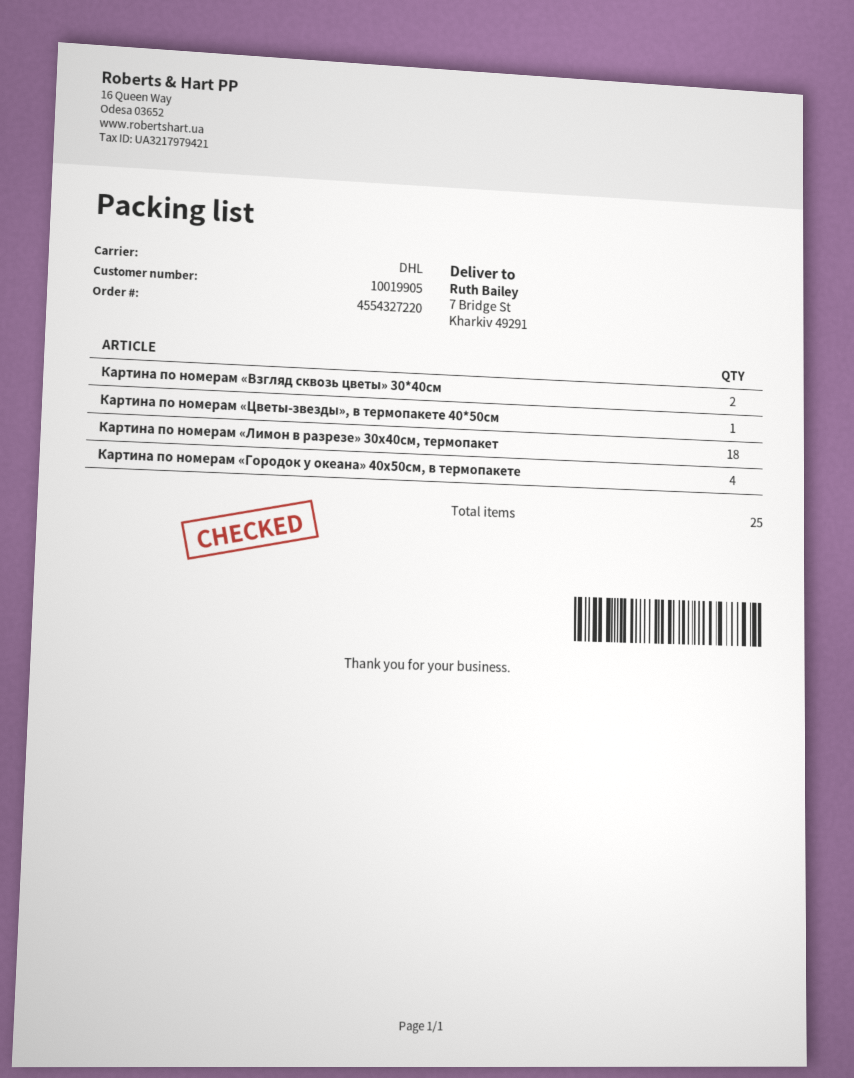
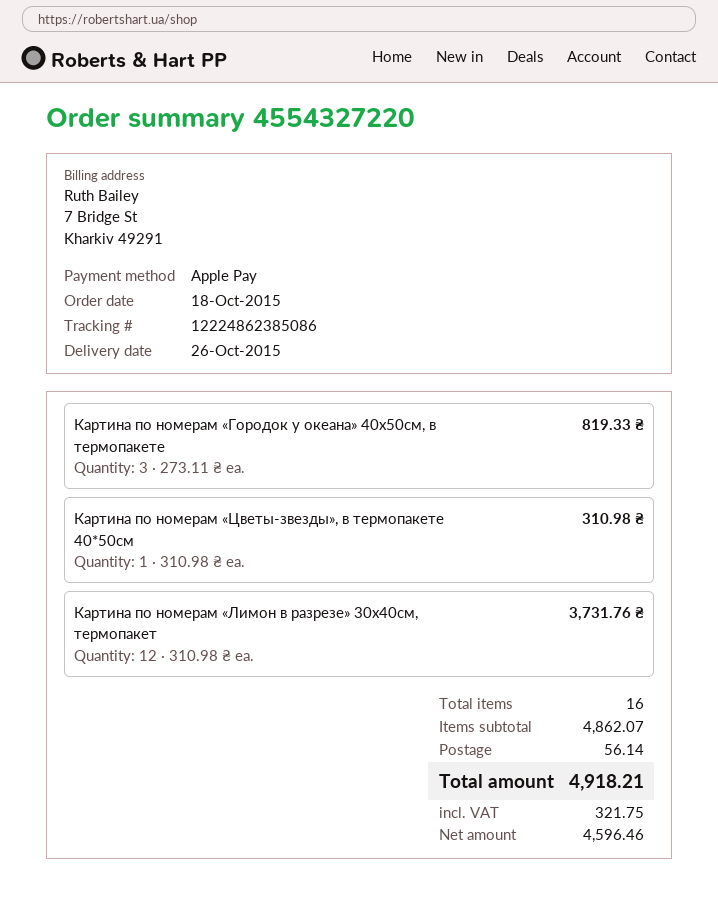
Картина по номерам «Взгляд сквозь цветы» 30*40см: 2 -> none
Картина по номерам «Лимон в разрезе» 30х40см, термопакет: 18 -> 12
Картина по номерам «Городок у океана» 40х50см, в термопакете: 4 -> 3
total quantity: 25 -> 16

